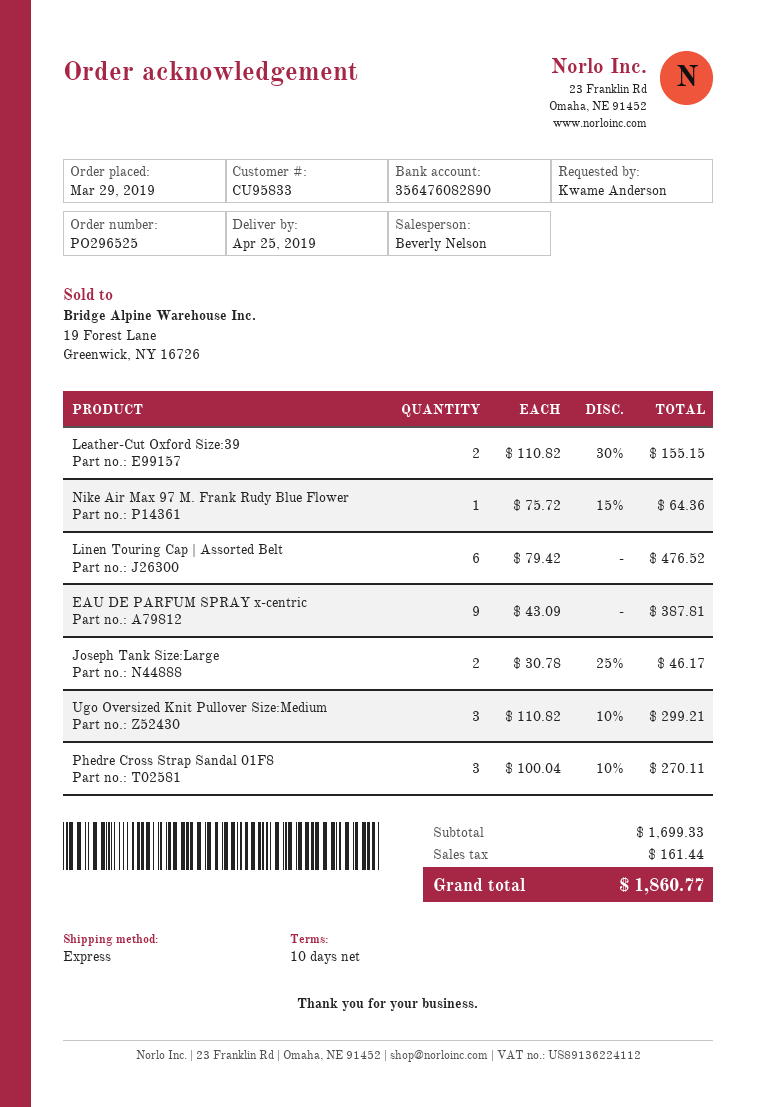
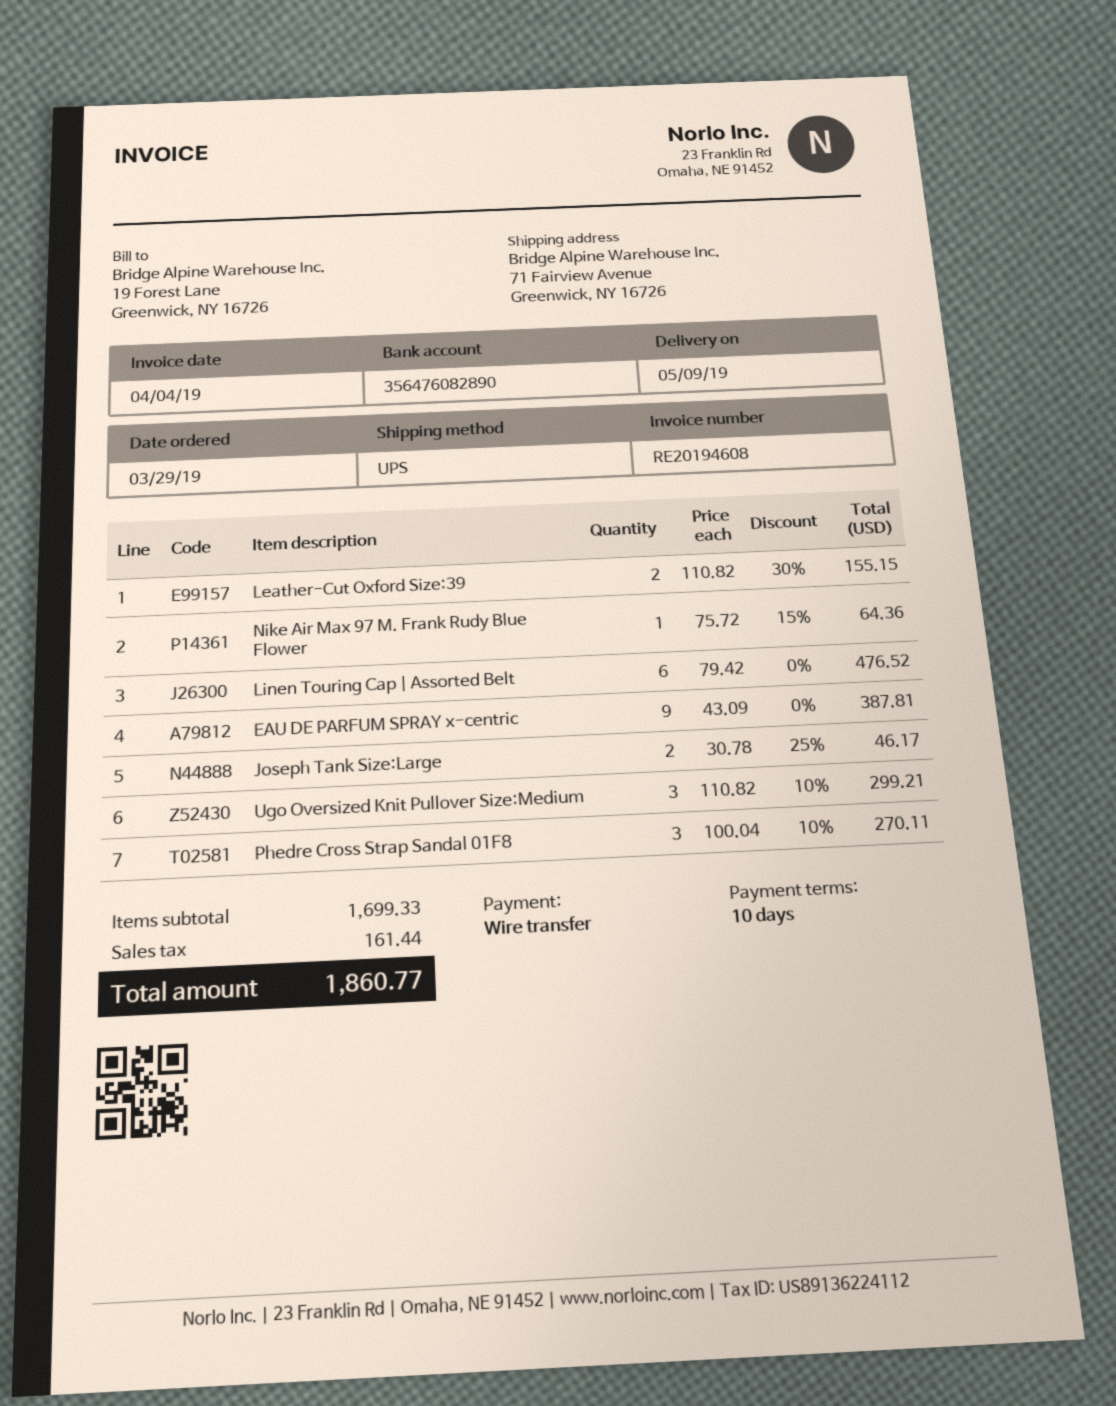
delivery date: 2019-04-25 -> 2019-05-09
shipping method: express -> UPS

